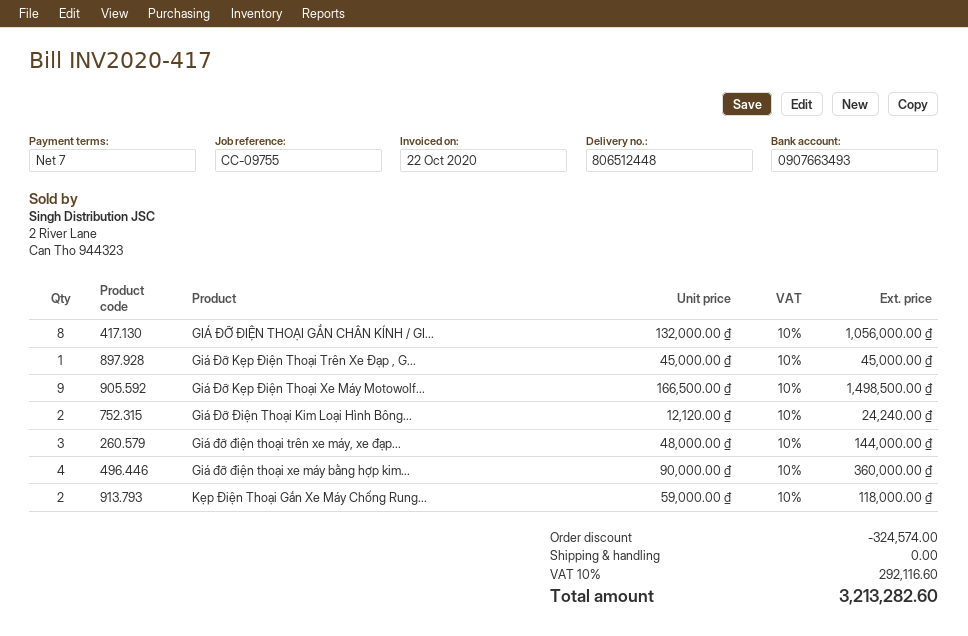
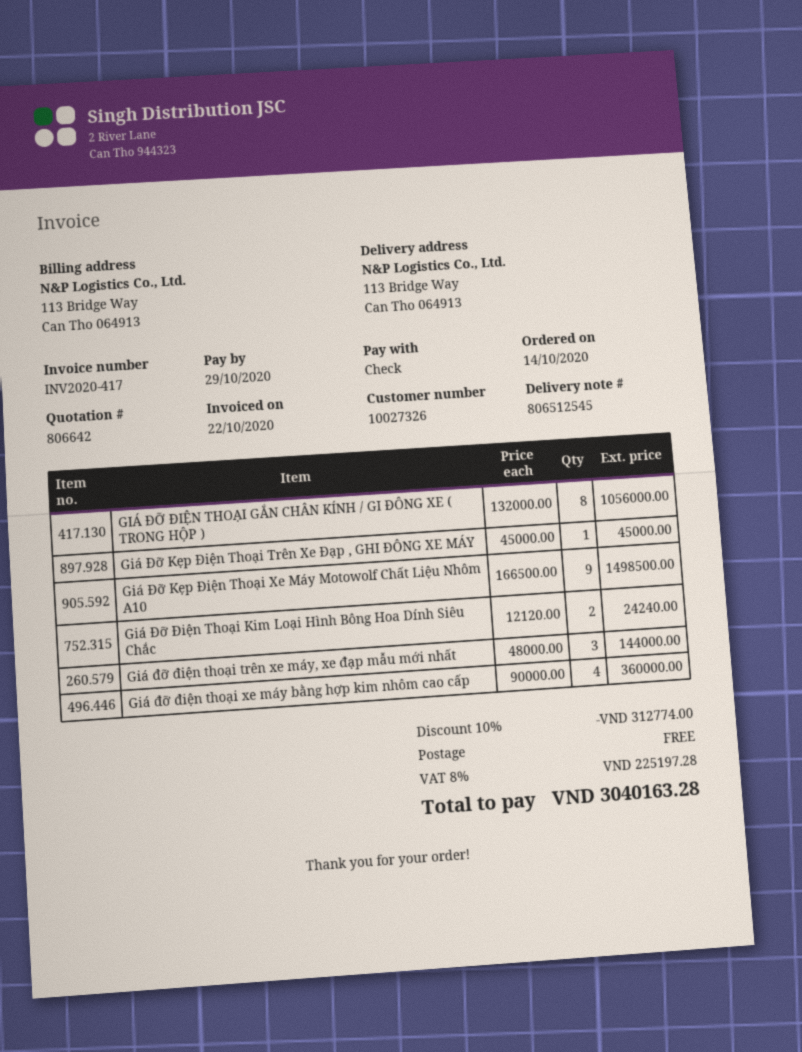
delivery note number: 806512448 -> 806512545
Kẹp Điện Thoại Gắn Xe Máy Chống Rung...: 2 x 59000.00 = 118000.00 -> none
discount: 324574.00 -> 312774.00
tax: 10% = 292116.60 -> 8% = 225197.28
total: 3213282.60 -> 3040163.28

